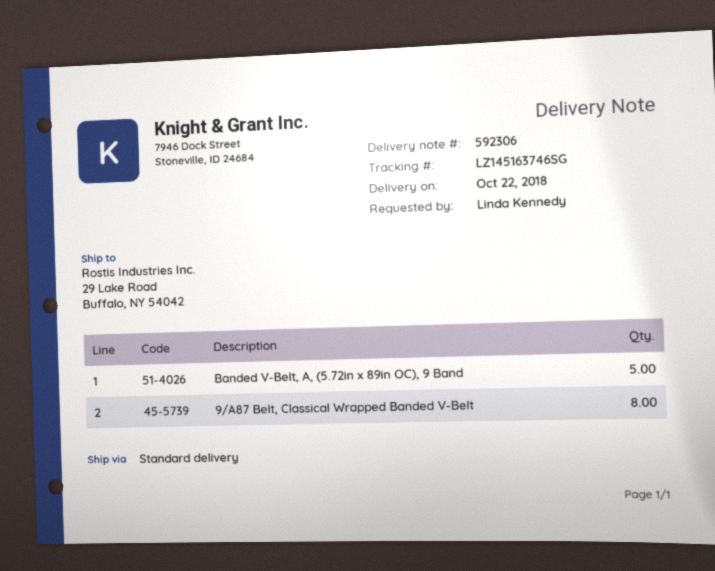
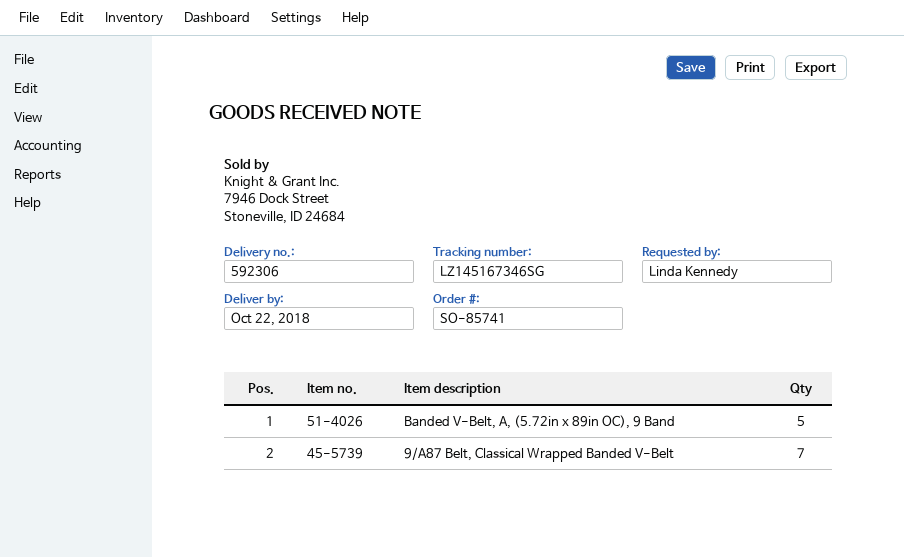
tracking number: LZ145163746SG -> LZ145167346SG
9/A87 Belt, Classical Wrapped Banded V-Belt: 8 -> 7

